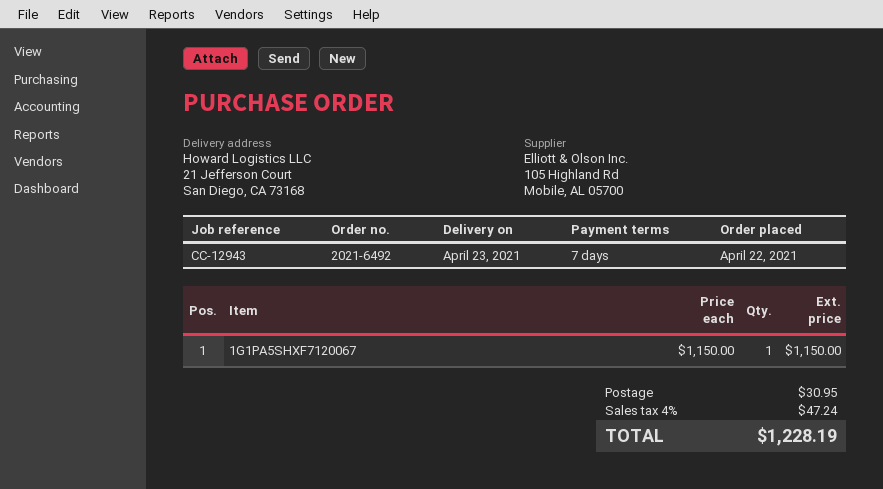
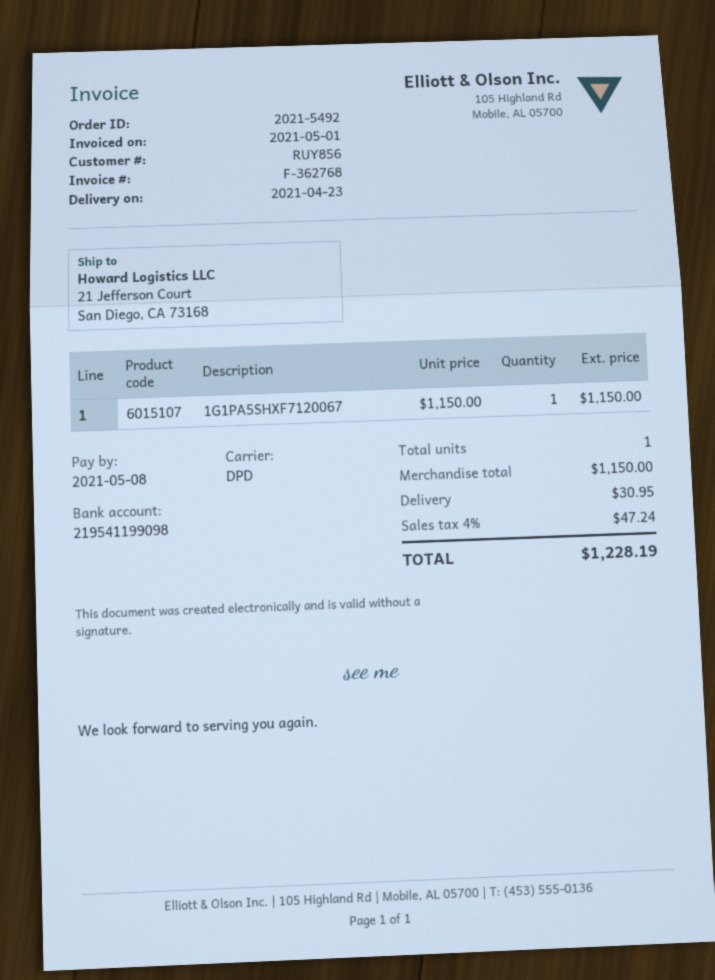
order number: 2021-6492 -> 2021-5492

